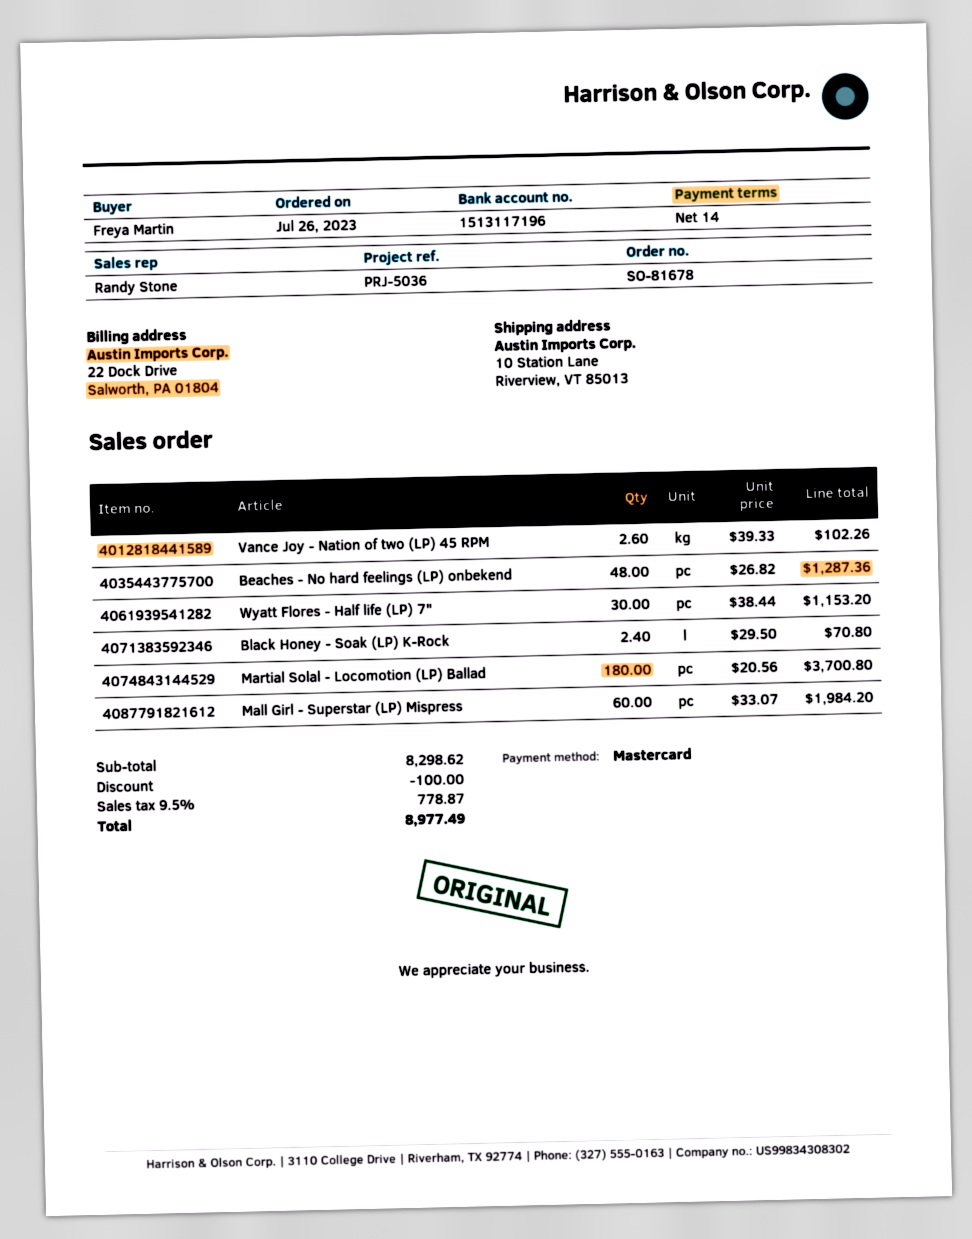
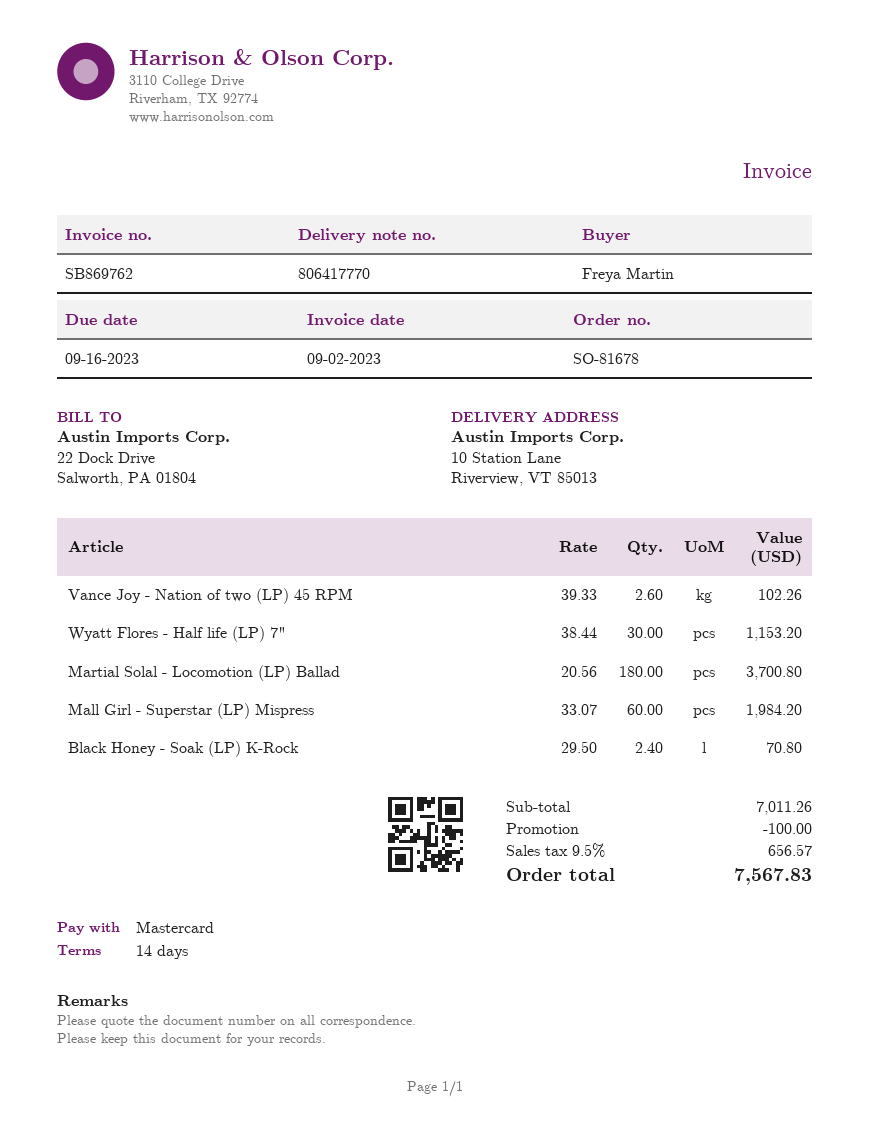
Beaches - No hard feelings (LP) onbekend: 48 x 26.82 = 1287.36 -> none
subtotal: 8298.62 -> 7011.26
tax: 9.5% = 778.87 -> 9.5% = 656.57
total: 8977.49 -> 7567.83

